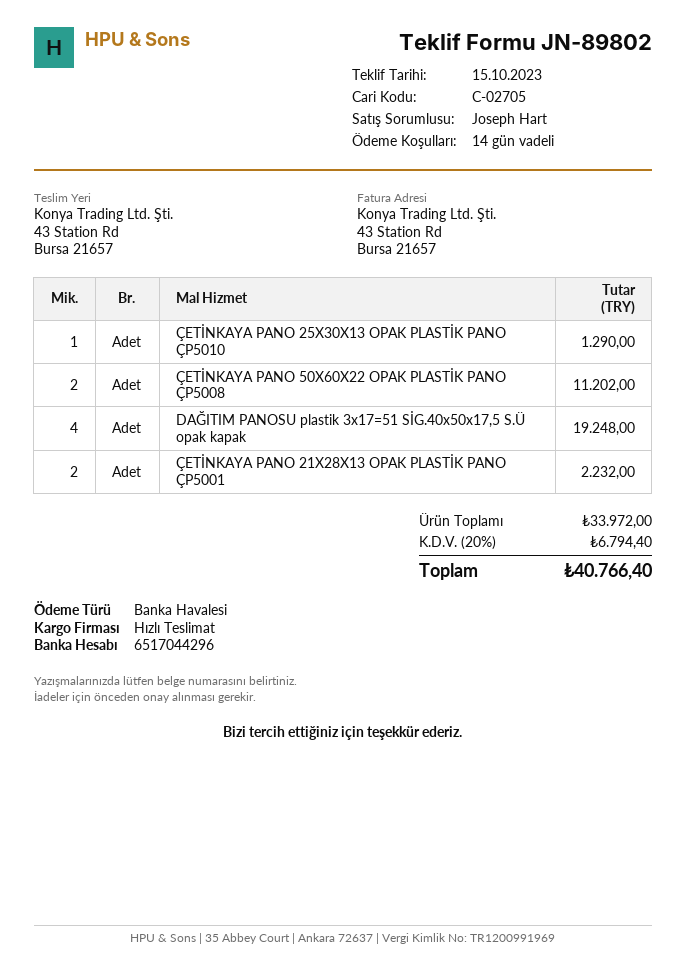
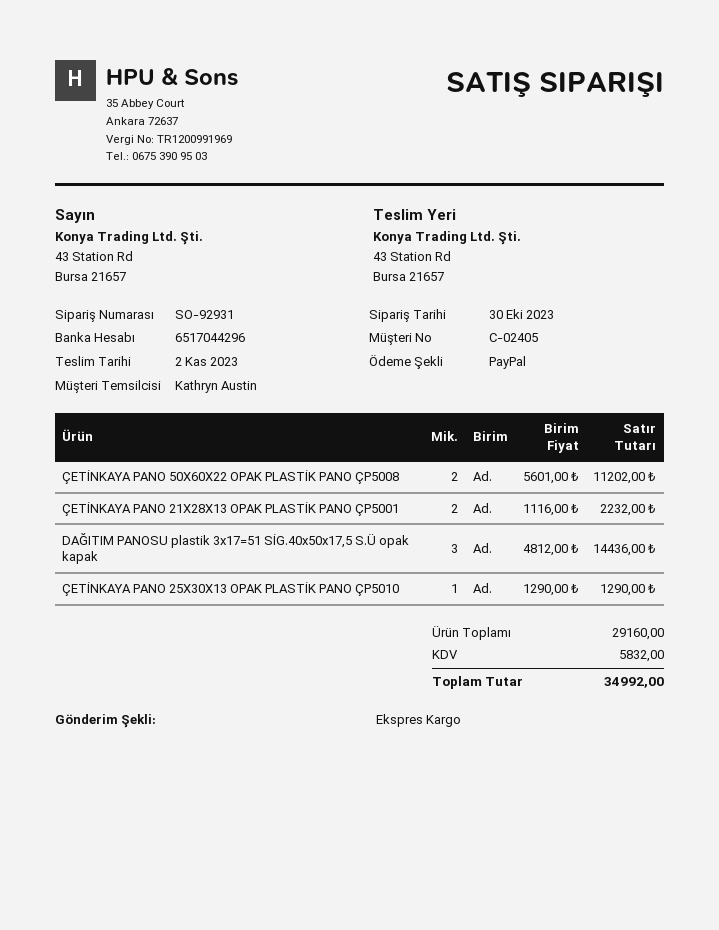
customer number: C-02705 -> C-02405
sales rep: Joseph Hart -> Kathryn Austin
payment method: bank transfer -> PayPal
DAĞITIM PANOSU plastik 3x17=51 SİG.40x50x17,5 S.Ü opak kapak: 4 for 19248.00 -> 3 for 14436.00
subtotal: 33972.00 -> 29160.00
tax: 6794.40 -> 5832.00
total: 40766.40 -> 34992.00

